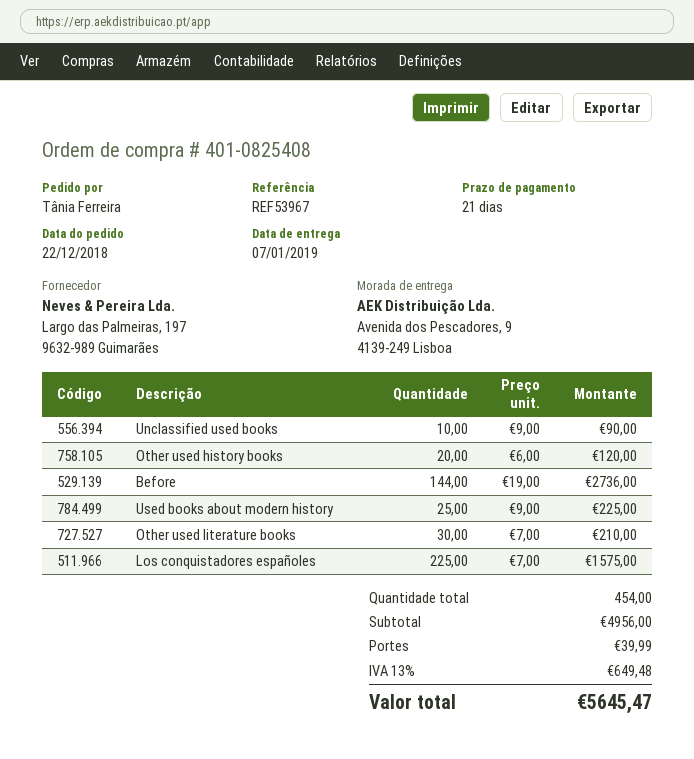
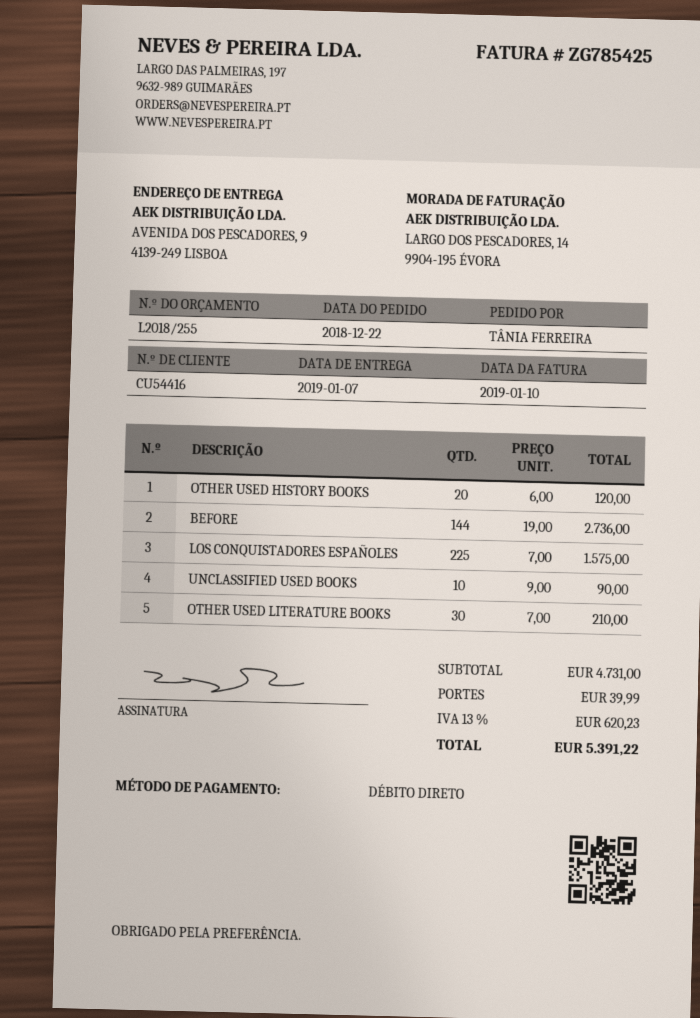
Used books about modern history: 25 x 9.00 = 225.00 -> none
subtotal: 4956.00 -> 4731.00
tax: 13% = 649.48 -> 13% = 620.23
total: 5645.47 -> 5391.22

